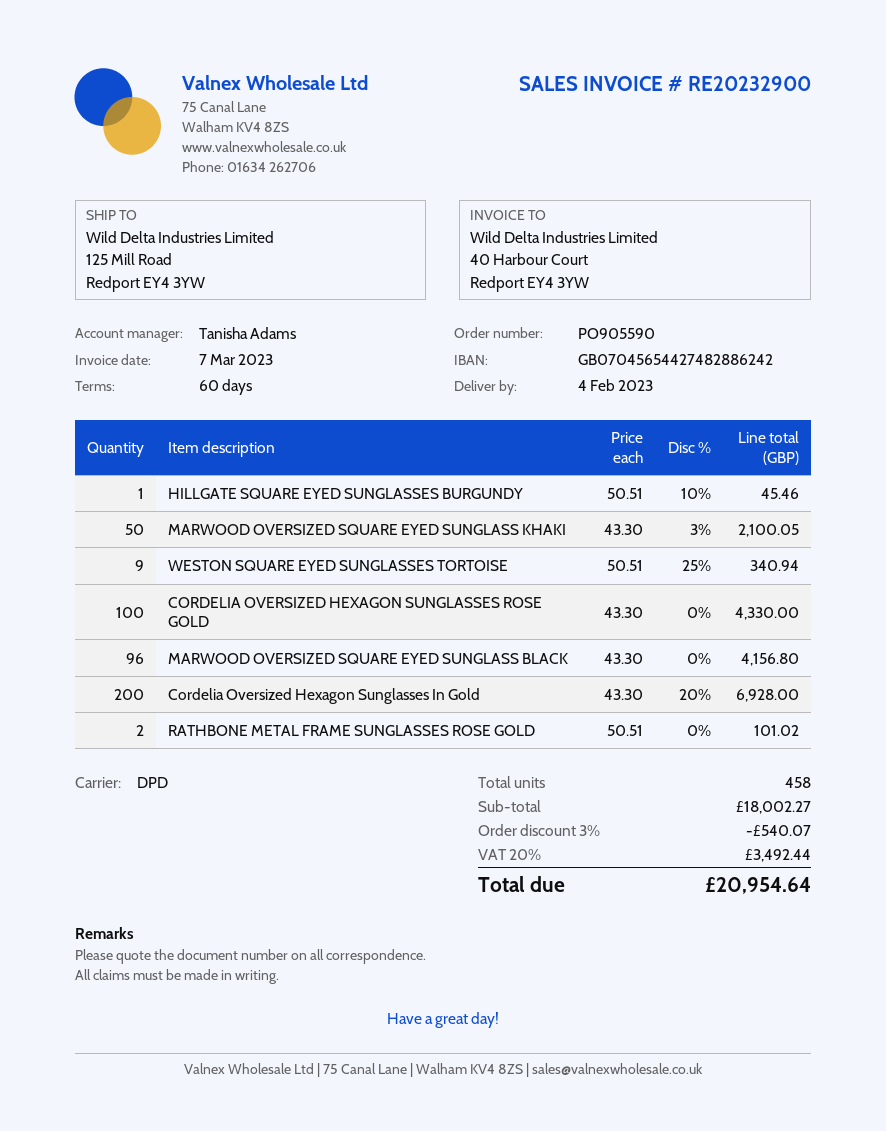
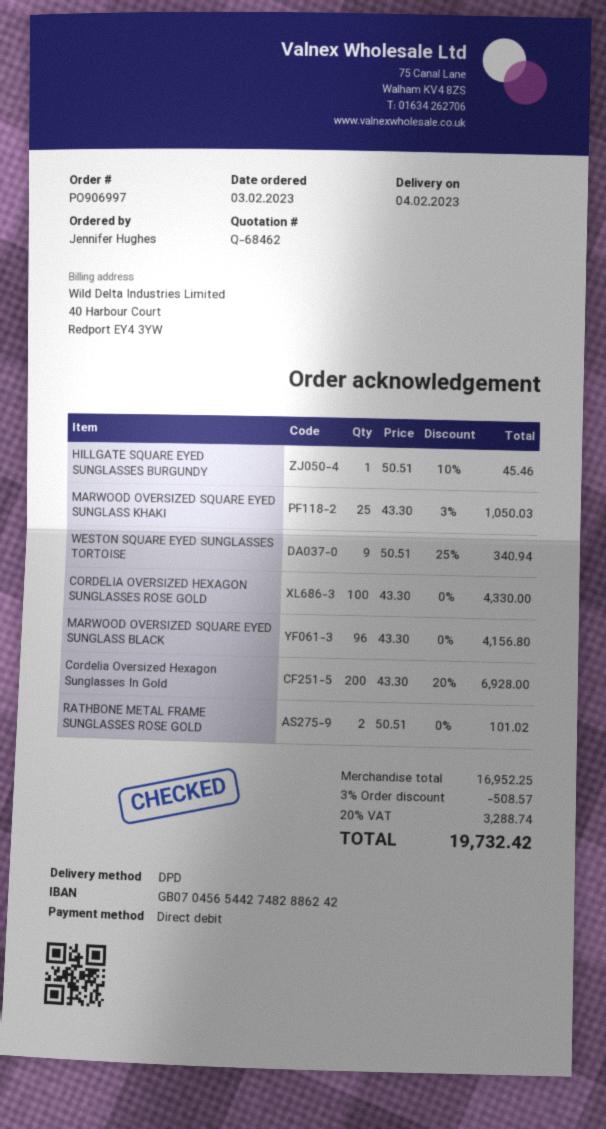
order number: PO905590 -> PO906997
MARWOOD OVERSIZED SQUARE EYED SUNGLASS KHAKI: 50 x 43.30 - 3% = 2100.05 -> 25 x 43.30 - 3% = 1050.03
subtotal: 18002.27 -> 16952.25
discount: 3% = 540.07 -> 3% = 508.57
tax: 20% = 3492.44 -> 20% = 3288.74
total: 20954.64 -> 19732.42

